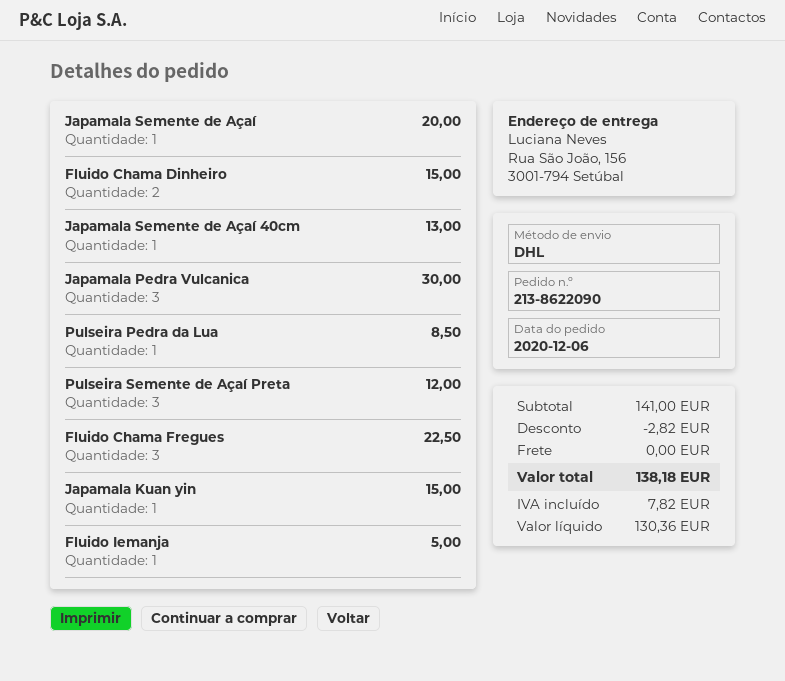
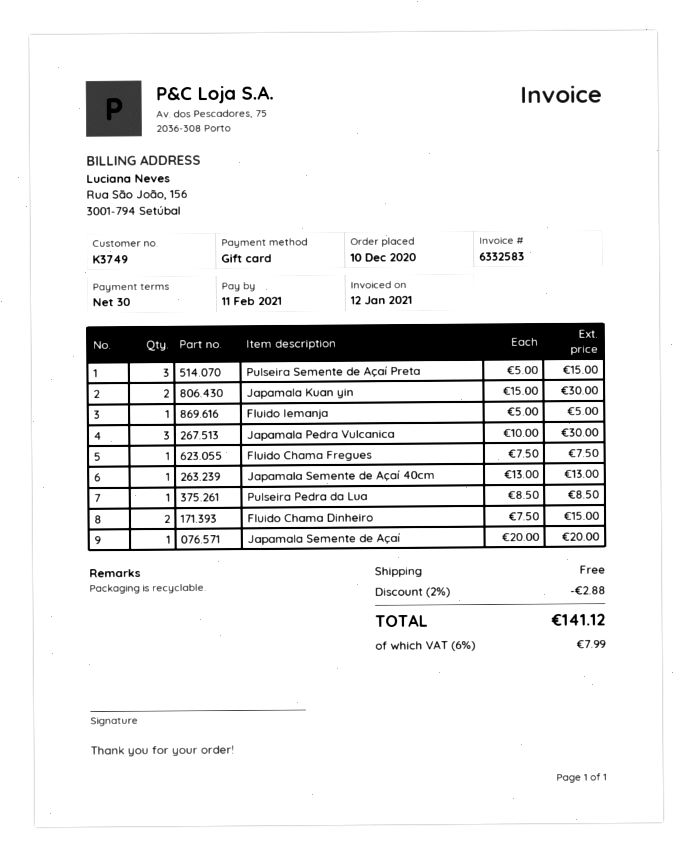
order date: 2020-12-06 -> 2020-12-10
Pulseira Semente de Açaí Preta: 3 for 12.00 -> 3 for 15.00
Fluido Chama Fregues: 3 for 22.50 -> 1 for 7.50
Japamala Kuan yin: 1 for 15.00 -> 2 for 30.00
discount: 2.82 -> 2.88
tax: 7.82 -> 7.99
total: 138.18 -> 141.12

